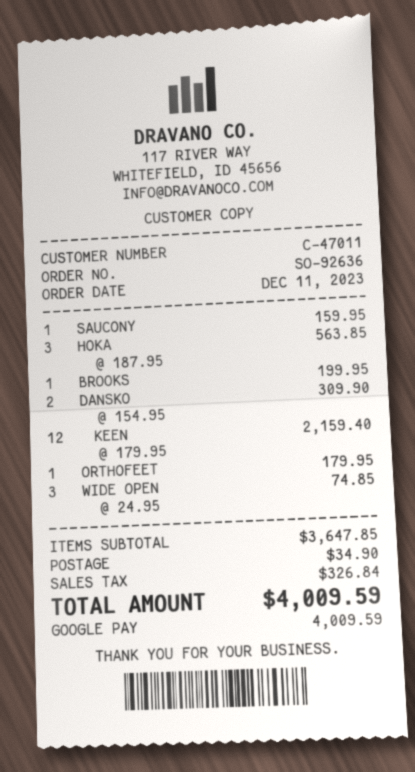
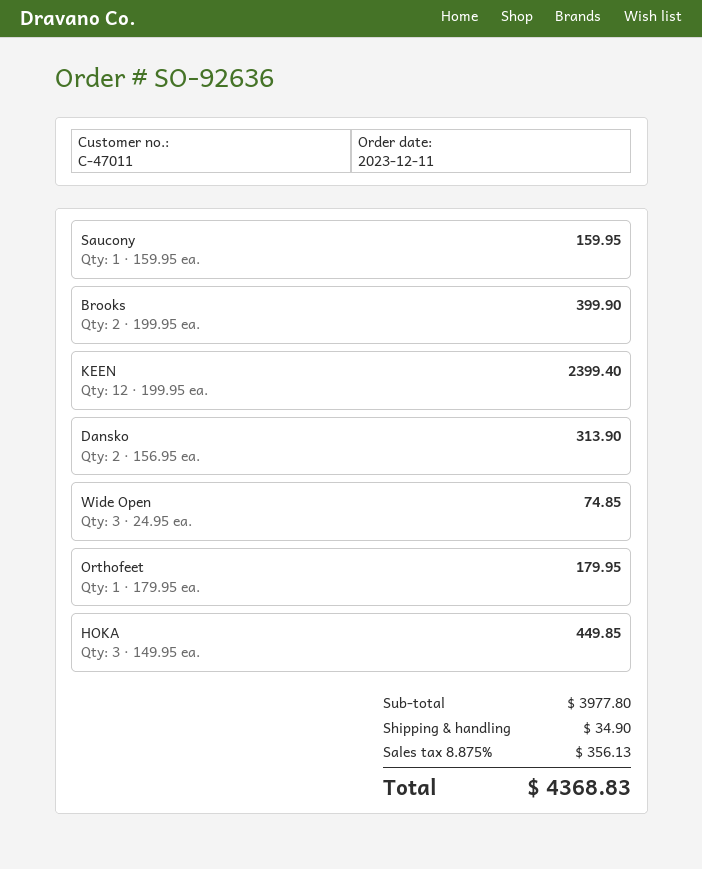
HOKA: 3 x 187.95 = 563.85 -> 3 x 149.95 = 449.85
BROOKS: 1 x 199.95 = 199.95 -> 2 x 199.95 = 399.90
DANSKO: 2 x 154.95 = 309.90 -> 2 x 156.95 = 313.90
KEEN: 12 x 179.95 = 2159.40 -> 12 x 199.95 = 2399.40
subtotal: 3647.85 -> 3977.80
tax: 326.84 -> 356.13
total: 4009.59 -> 4368.83

